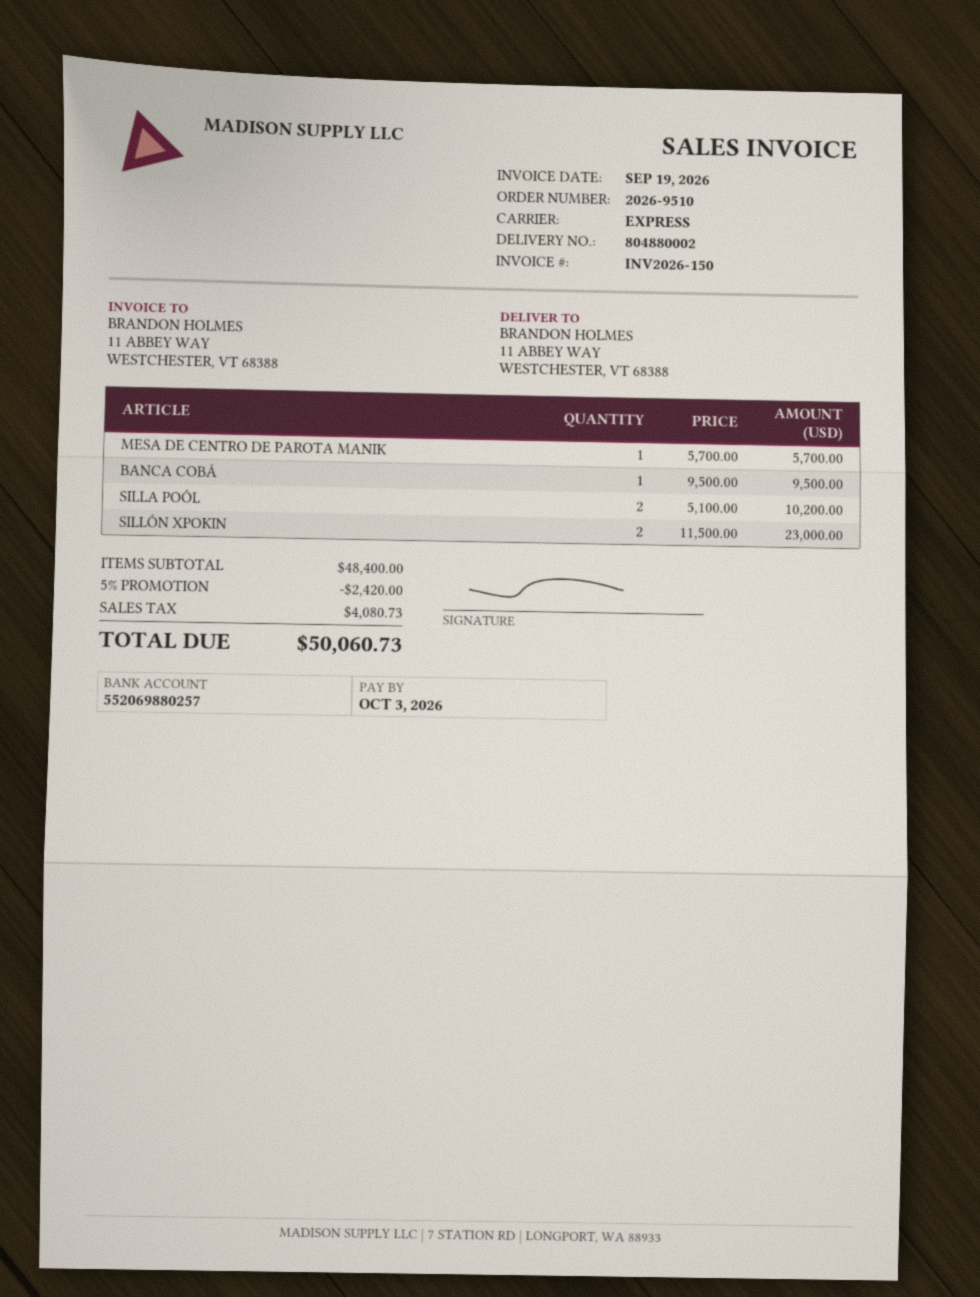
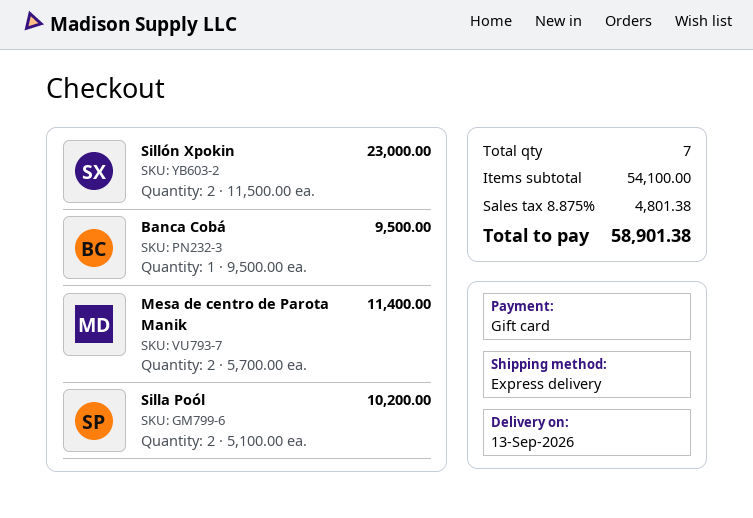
MESA DE CENTRO DE PAROTA MANIK: 1 x 5700.00 = 5700.00 -> 2 x 5700.00 = 11400.00
subtotal: 48400.00 -> 54100.00
discount: 5% = 2420.00 -> none
tax: 4080.73 -> 4801.38
total: 50060.73 -> 58901.38

